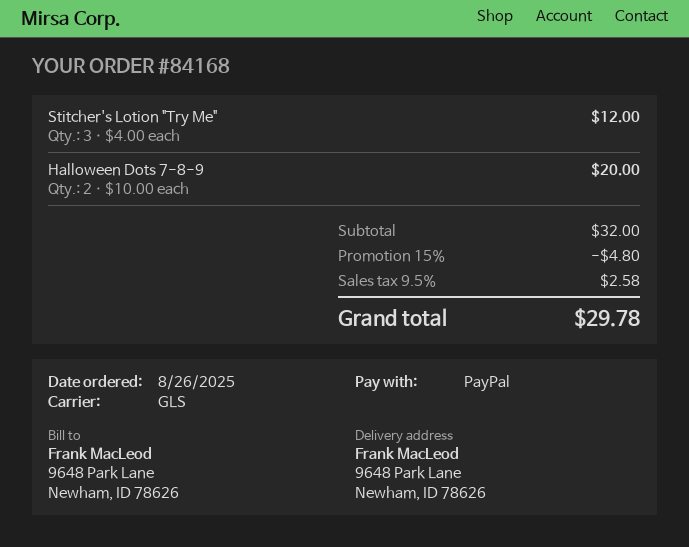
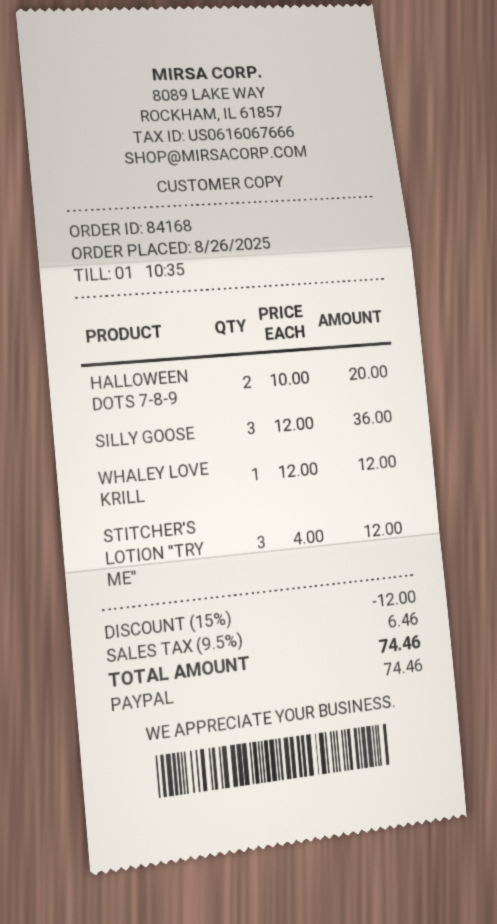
SILLY GOOSE: none -> 3 x 12.00 = 36.00
WHALEY LOVE KRILL: none -> 1 x 12.00 = 12.00
discount: 15% = 4.80 -> 15% = 12.00
tax: 9.5% = 2.58 -> 9.5% = 6.46
total: 29.78 -> 74.46

